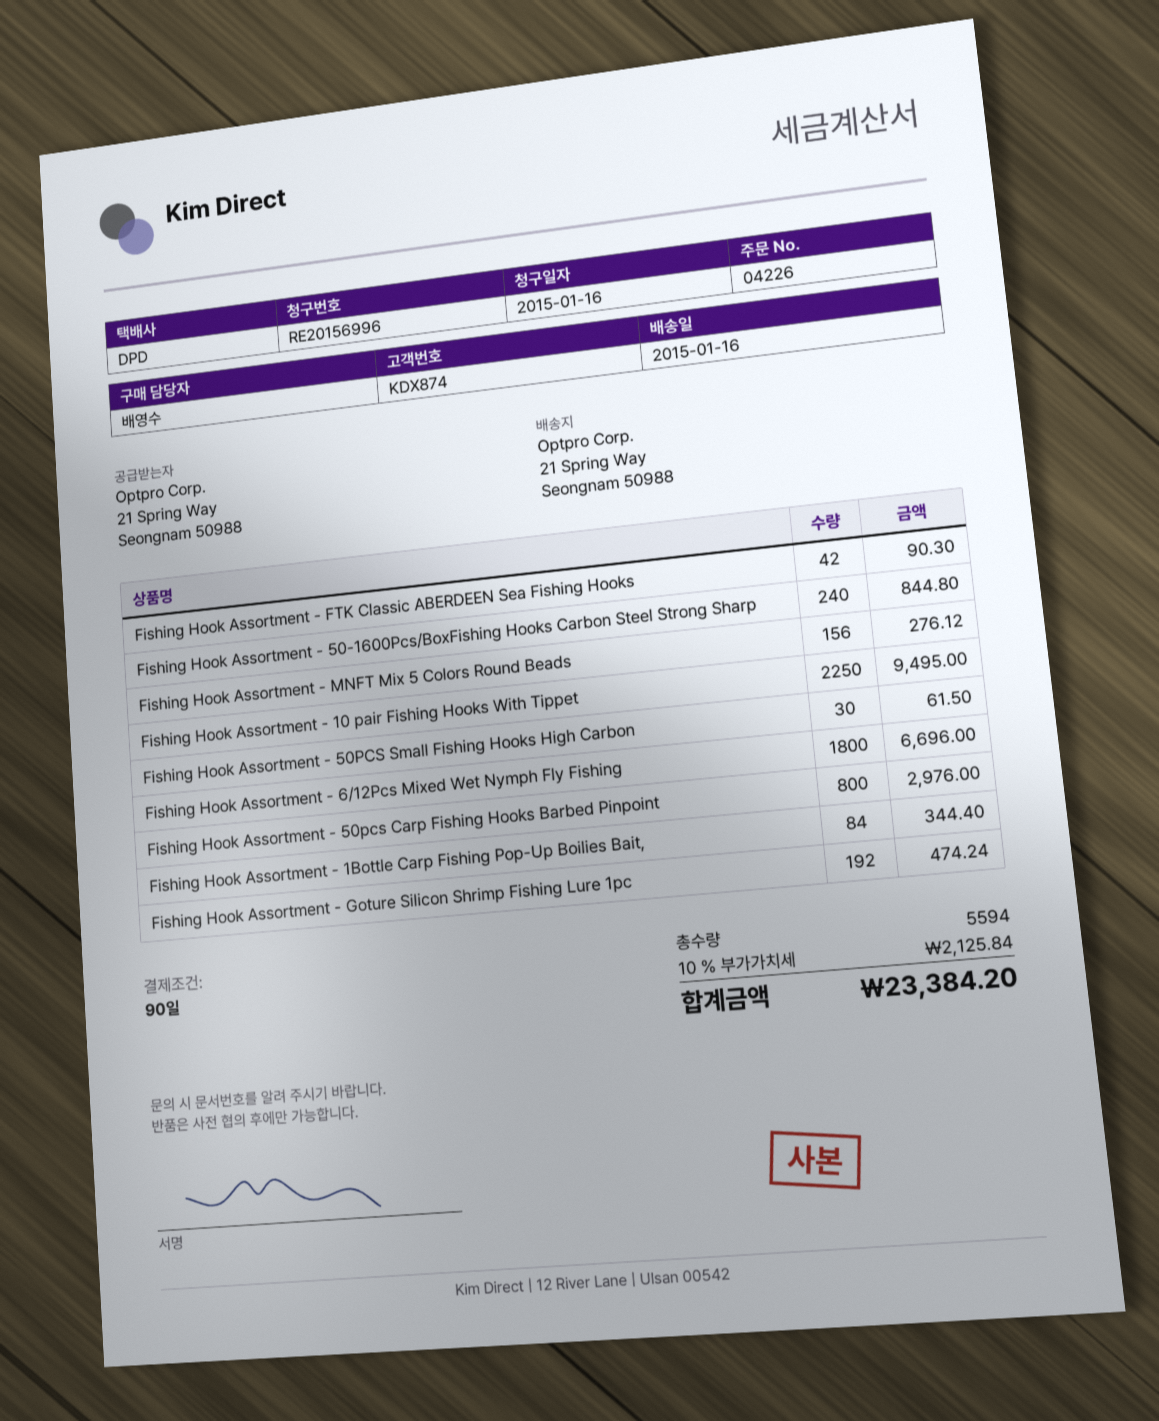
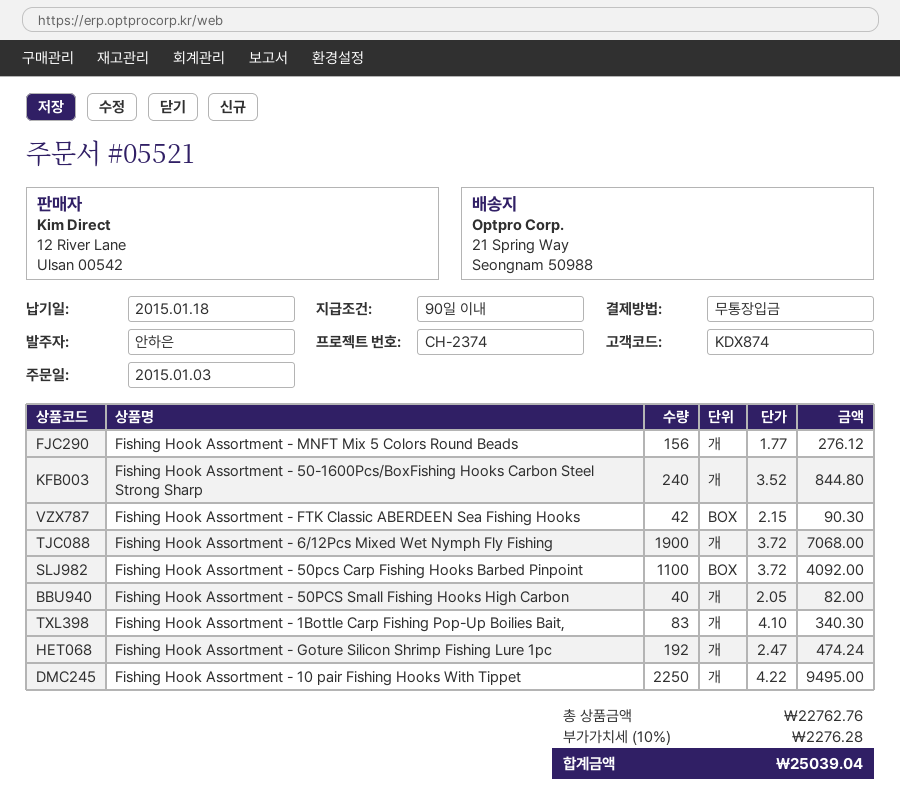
order number: 04226 -> 05521
delivery date: 2015-01-16 -> 2015-01-18
ordered by: 배영수 -> 안하은
Fishing Hook Assortment - 50PCS Small Fishing Hooks High Carbon: 30 for 61.50 -> 40 for 82.00
Fishing Hook Assortment - 6/12Pcs Mixed Wet Nymph Fly Fishing: 1800 for 6696.00 -> 1900 for 7068.00
Fishing Hook Assortment - 50pcs Carp Fishing Hooks Barbed Pinpoint: 800 for 2976.00 -> 1100 for 4092.00
Fishing Hook Assortment - 1Bottle Carp Fishing Pop-Up Boilies Bait,: 84 for 344.40 -> 83 for 340.30
tax: 10% = 2125.84 -> 10% = 2276.28
total: 23384.20 -> 25039.04

